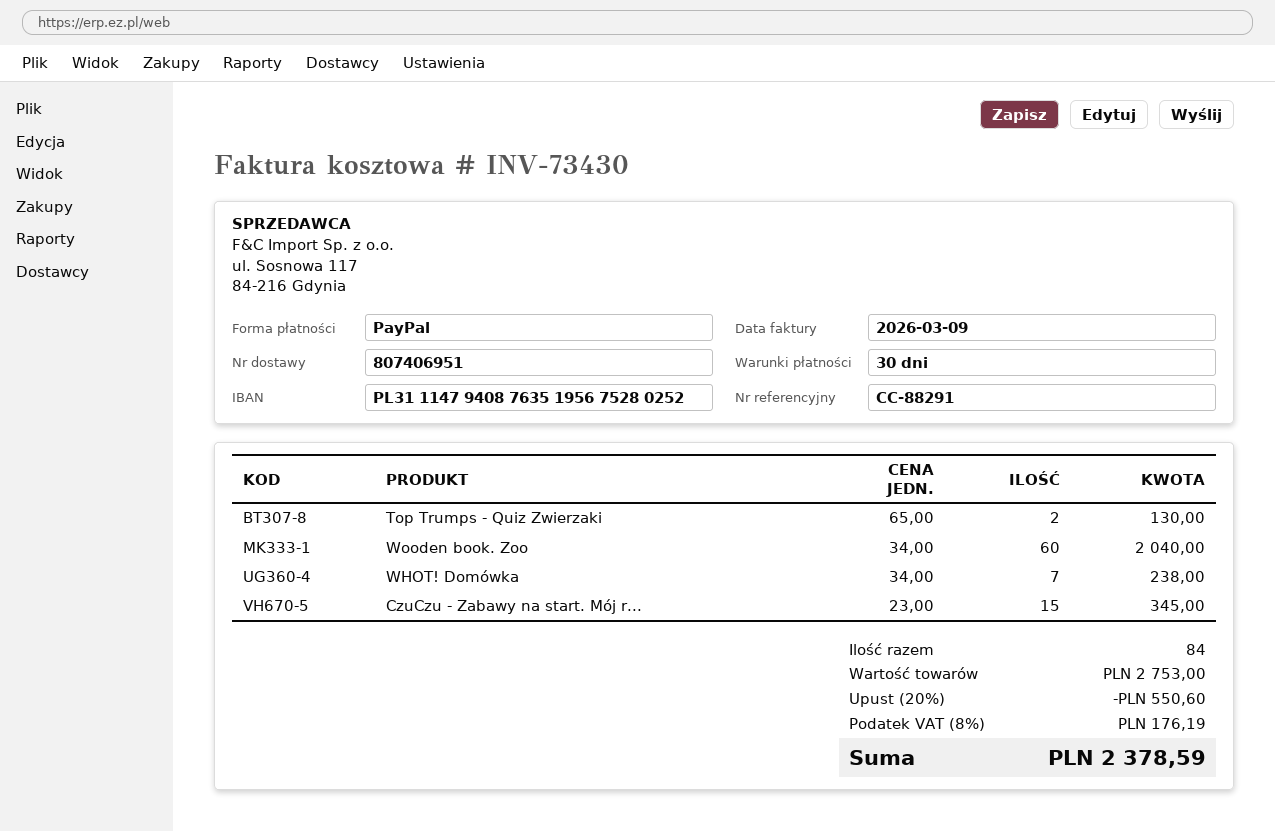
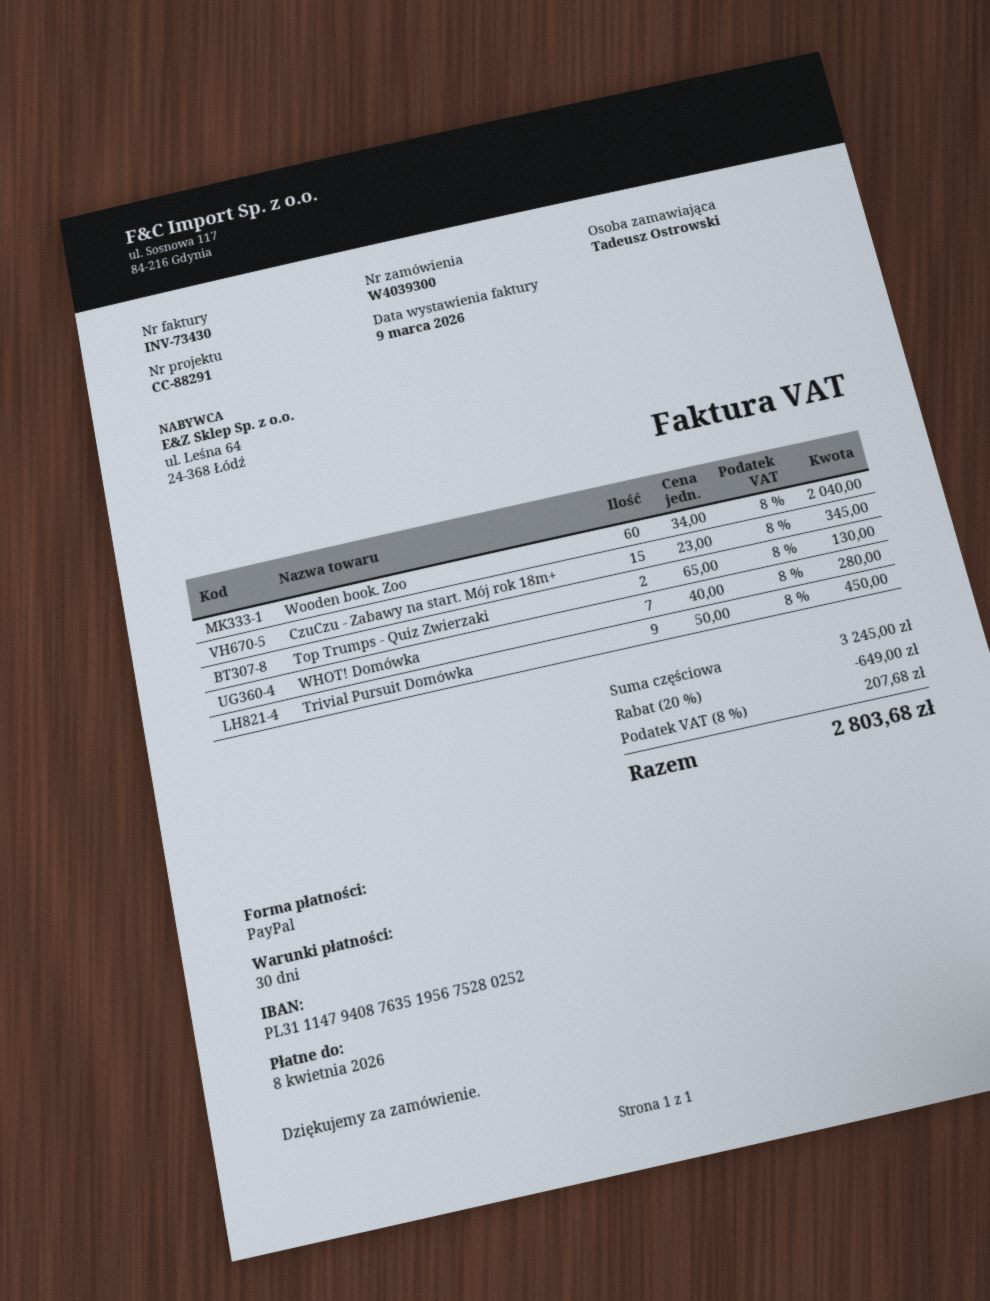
WHOT! Domówka: 7 x 34.00 = 238.00 -> 7 x 40.00 = 280.00
Trivial Pursuit Domówka: none -> 9 x 50.00 = 450.00
subtotal: 2753.00 -> 3245.00
discount: 20% = 550.60 -> 20% = 649.00
tax: 8% = 176.19 -> 8% = 207.68
total: 2378.59 -> 2803.68

